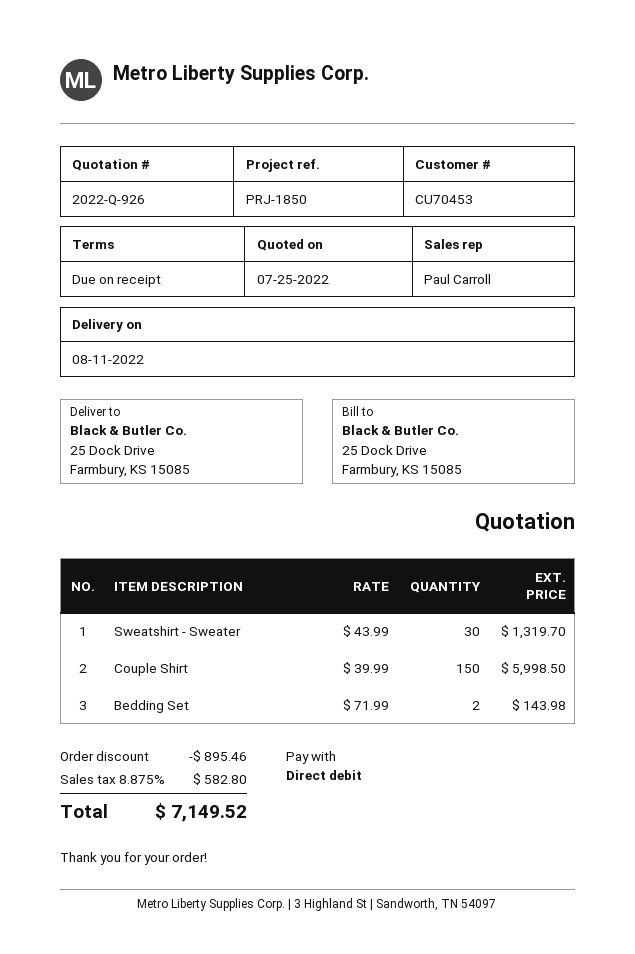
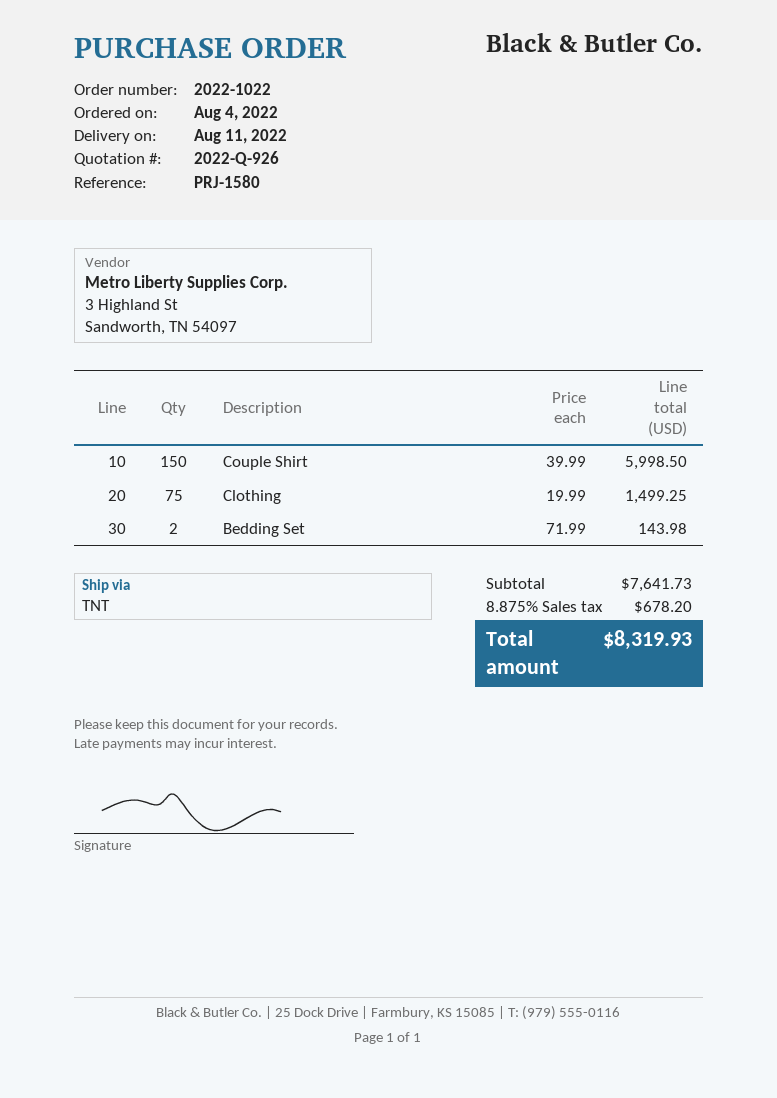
reference: PRJ-1850 -> PRJ-1580
Sweatshirt - Sweater: 30 x 43.99 = 1319.70 -> none
Clothing: none -> 75 x 19.99 = 1499.25
discount: 895.46 -> none
tax: 8.875% = 582.80 -> 8.875% = 678.20
total: 7149.52 -> 8319.93

